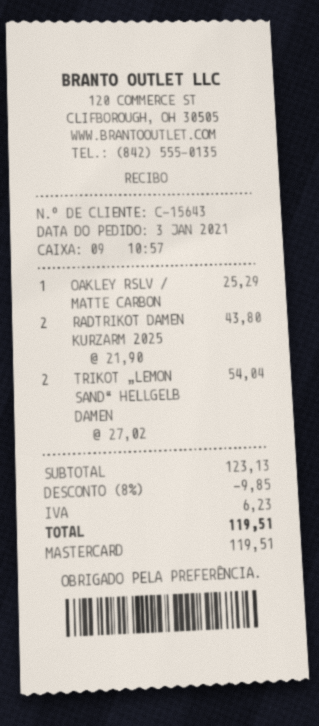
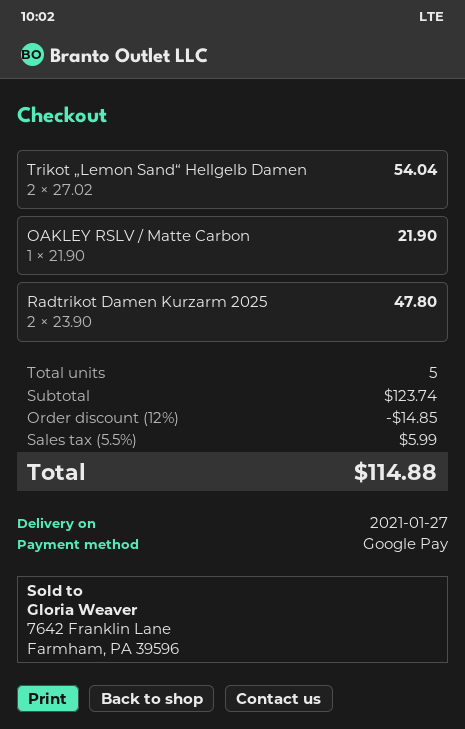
payment method: Mastercard -> Google Pay
OAKLEY RSLV / MATTE CARBON: 1 x 25.29 = 25.29 -> 1 x 21.90 = 21.90
RADTRIKOT DAMEN KURZARM 2025: 2 x 21.90 = 43.80 -> 2 x 23.90 = 47.80
subtotal: 123.13 -> 123.74
discount: 8% = 9.85 -> 12% = 14.85
tax: 6.23 -> 5.99
total: 119.51 -> 114.88

